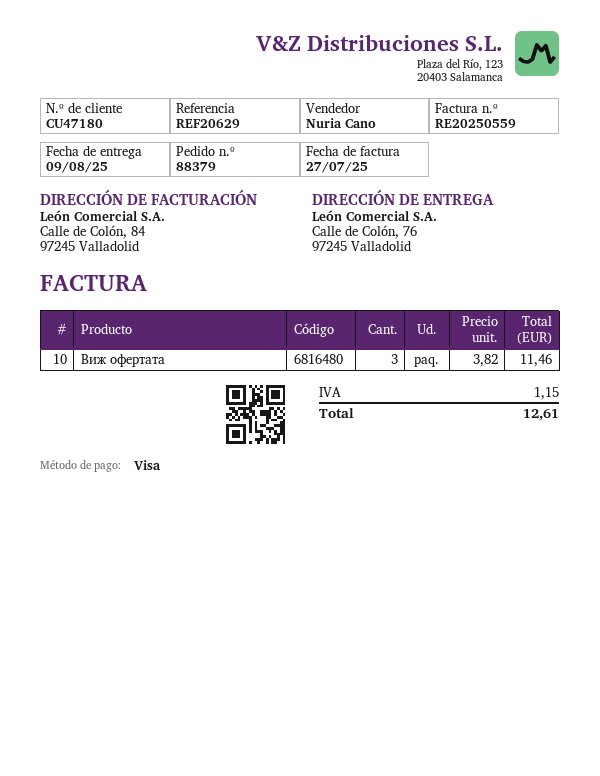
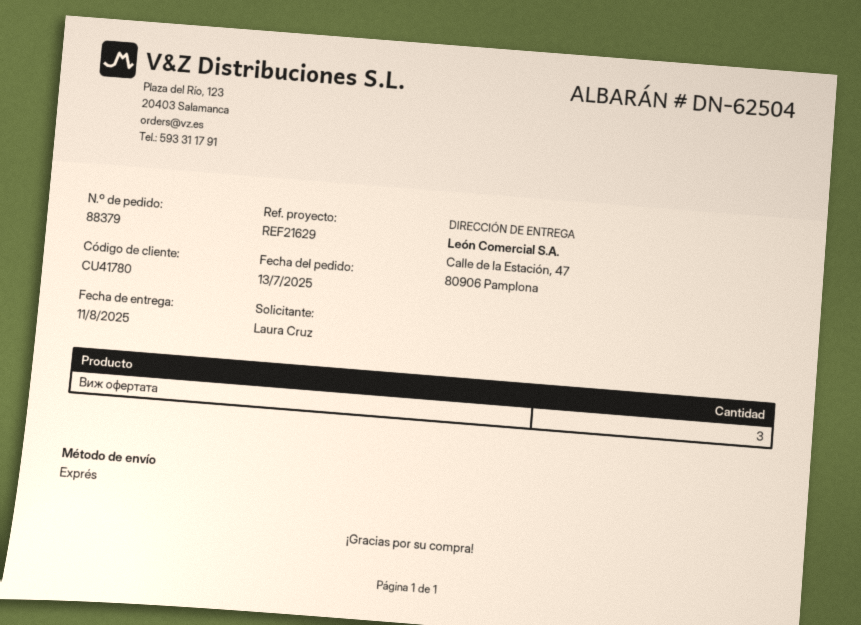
delivery date: 2025-08-09 -> 2025-08-11
customer number: CU47180 -> CU41780
reference: REF20629 -> REF21629
ship to: Calle de Colón, 76, 97245 Valladolid -> Calle de la Estación, 47, 80906 Pamplona

